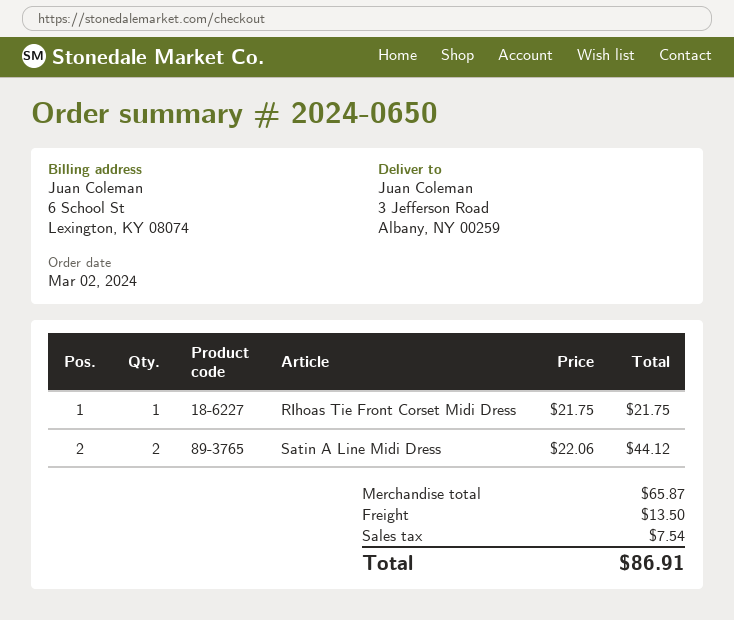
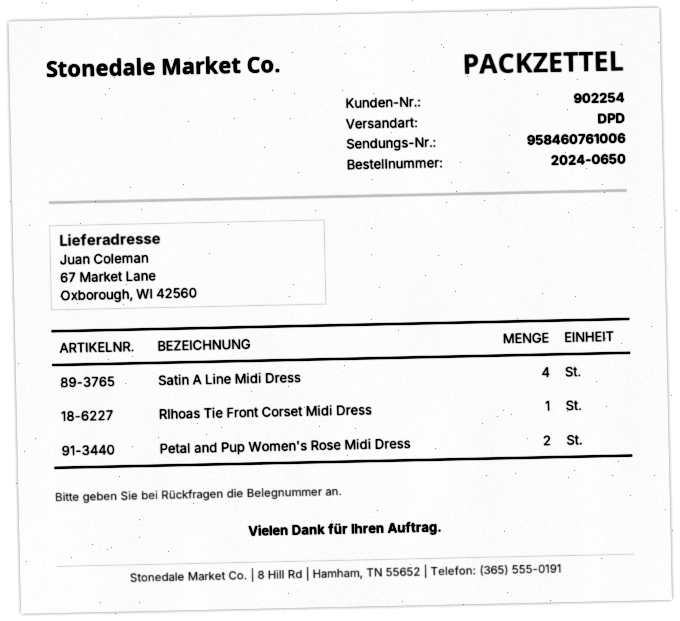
ship to: 3 Jefferson Road, Albany, NY 00259 -> 67 Market Lane, Oxborough, WI 42560
Satin A Line Midi Dress: 2 -> 4
Petal and Pup Women's Rose Midi Dress: none -> 2

